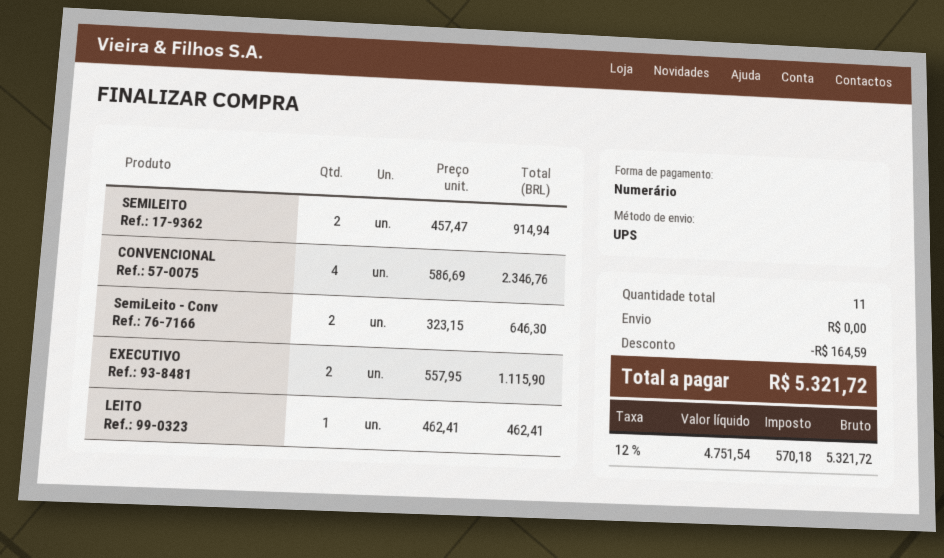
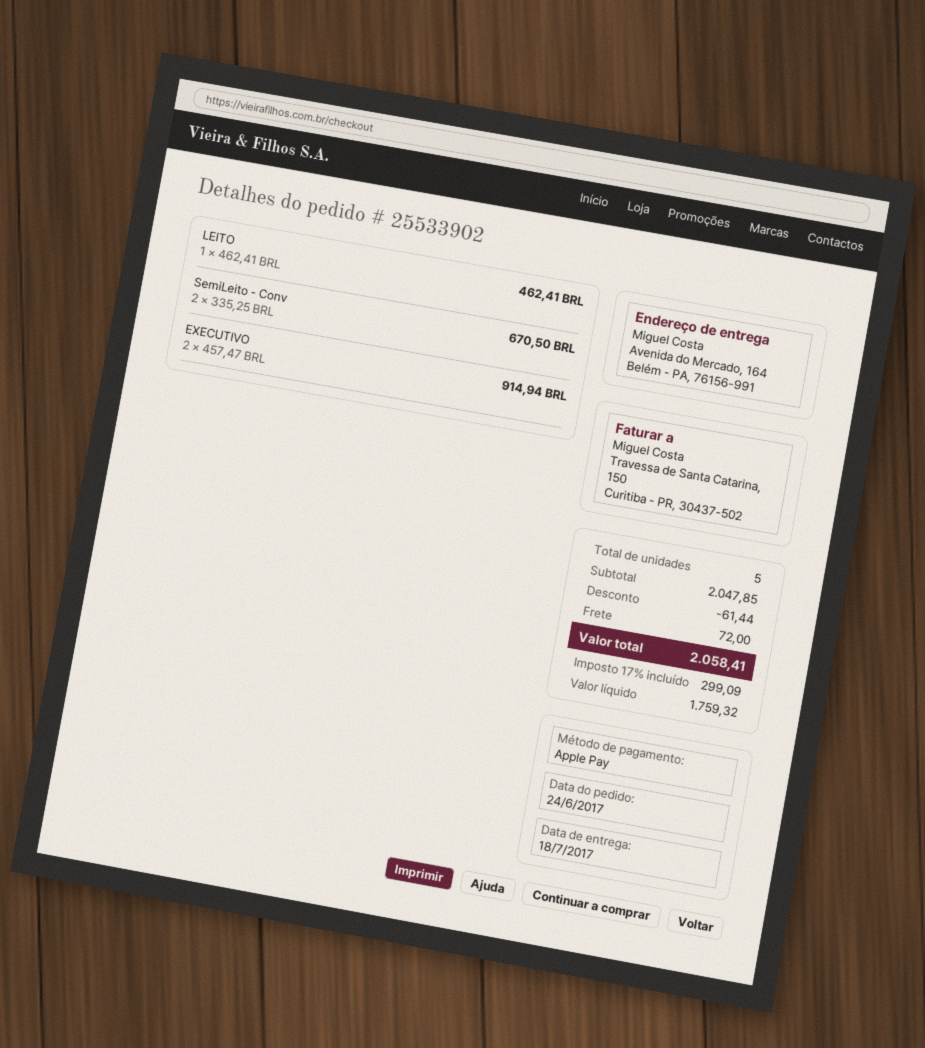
payment method: cash -> Apple Pay
SEMILEITO: 2 x 457.47 = 914.94 -> none
CONVENCIONAL: 4 x 586.69 = 2346.76 -> none
SemiLeito - Conv: 2 x 323.15 = 646.30 -> 2 x 335.25 = 670.50
EXECUTIVO: 2 x 557.95 = 1115.90 -> 2 x 457.47 = 914.94
total quantity: 11 -> 5
discount: 164.59 -> 61.44
shipping: 0.00 -> 72.00
net: 4751.54 -> 1759.32
tax: 12% = 570.18 -> 17% = 299.09
total: 5321.72 -> 2058.41

